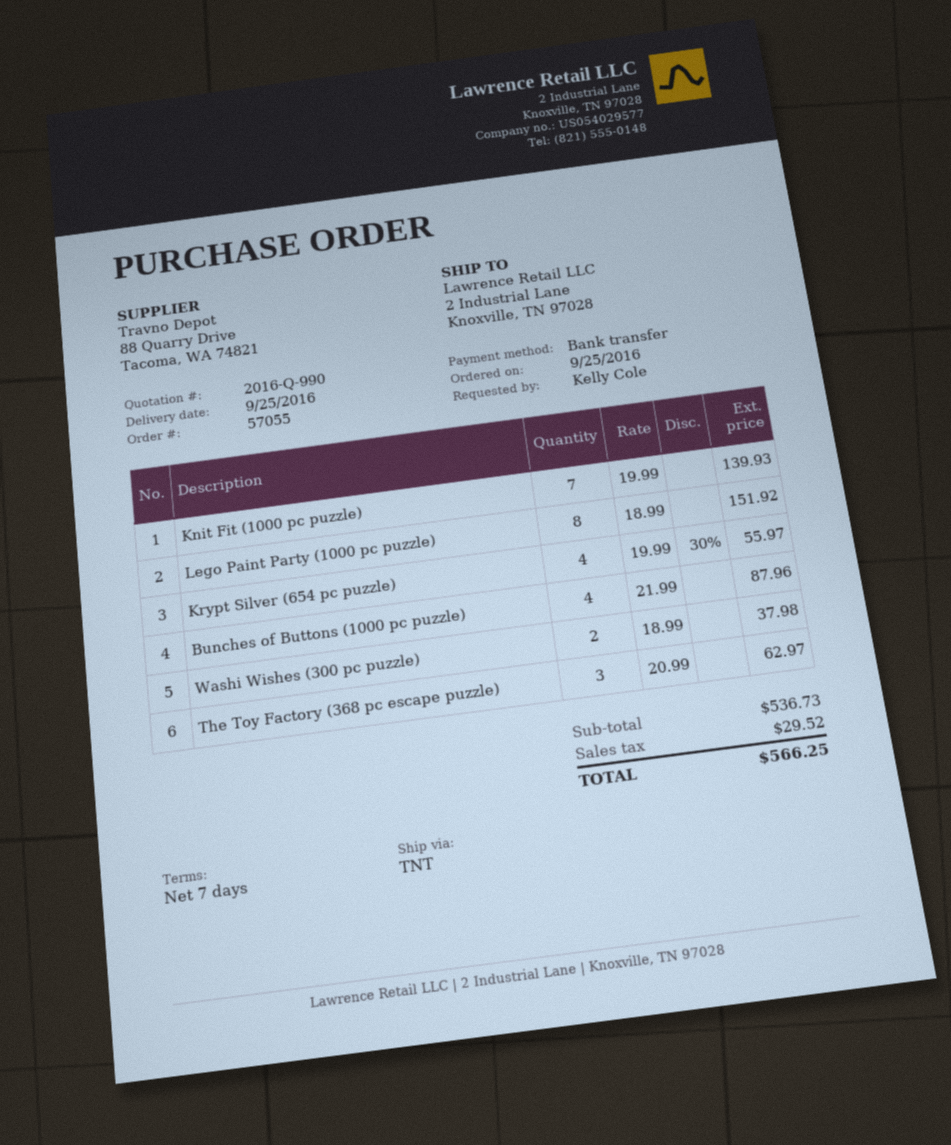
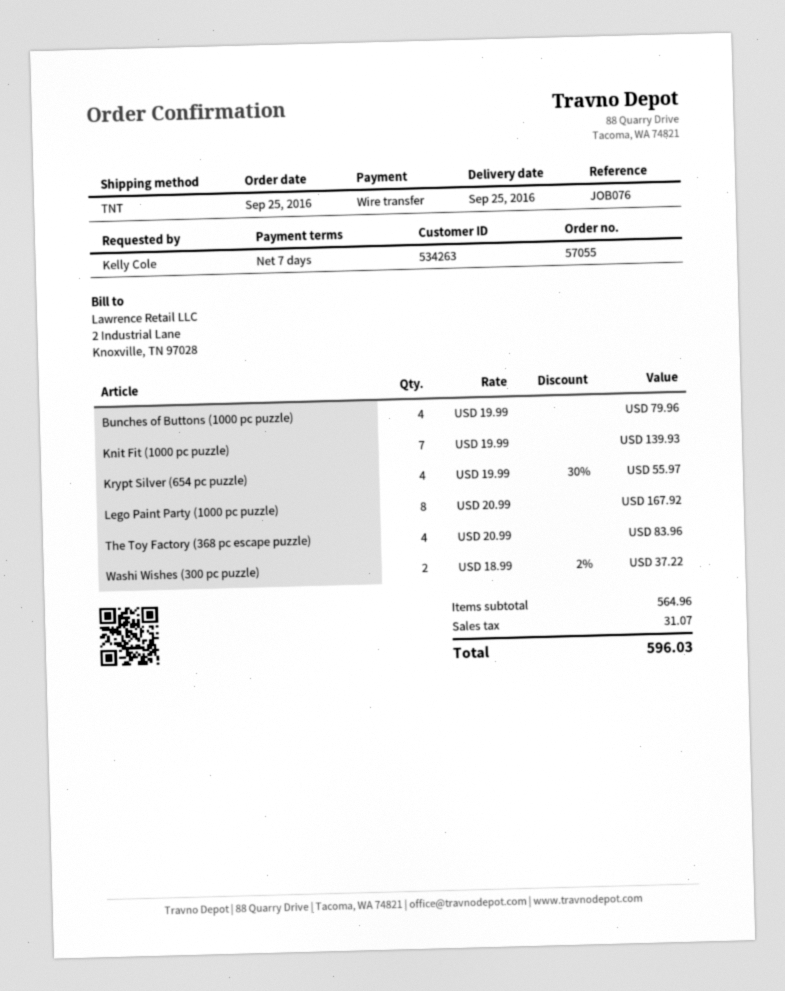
Lego Paint Party (1000 pc puzzle): 8 x 18.99 = 151.92 -> 8 x 20.99 = 167.92
Bunches of Buttons (1000 pc puzzle): 4 x 21.99 = 87.96 -> 4 x 19.99 = 79.96
Washi Wishes (300 pc puzzle): 2 x 18.99 = 37.98 -> 2 x 18.99 - 2% = 37.22
The Toy Factory (368 pc escape puzzle): 3 x 20.99 = 62.97 -> 4 x 20.99 = 83.96
subtotal: 536.73 -> 564.96
tax: 29.52 -> 31.07
total: 566.25 -> 596.03

